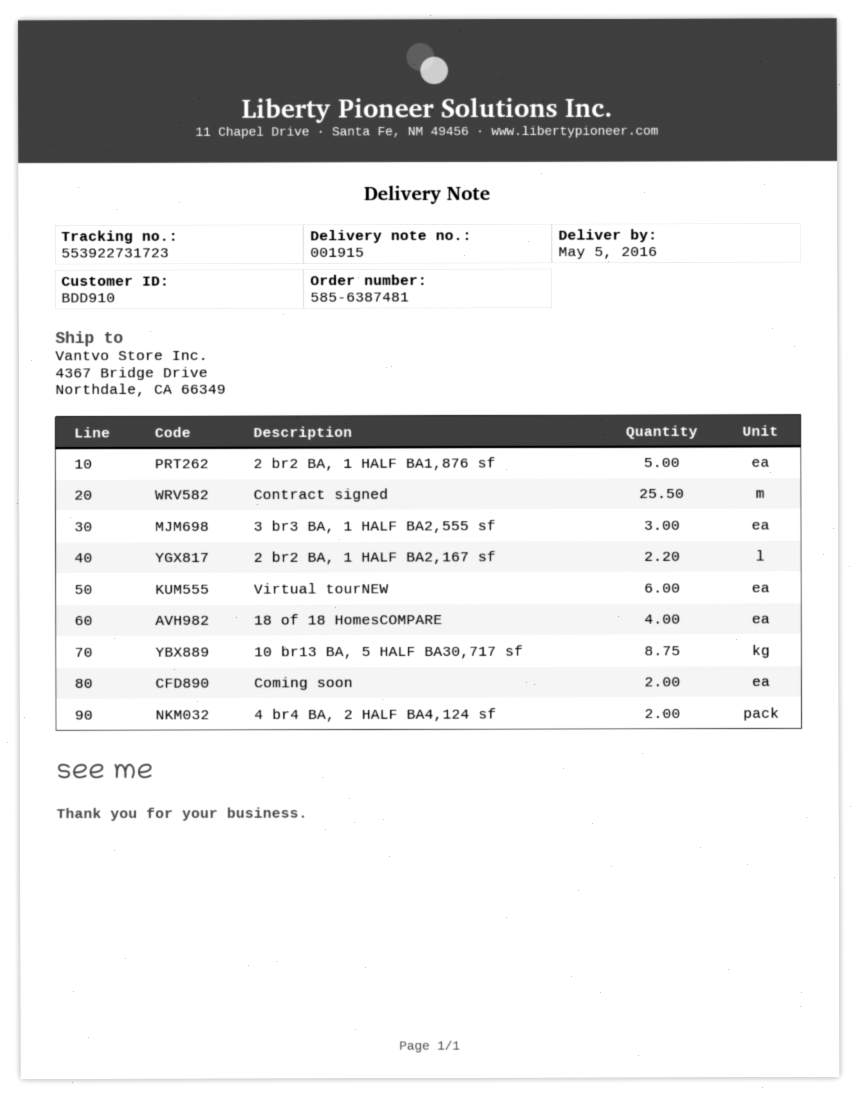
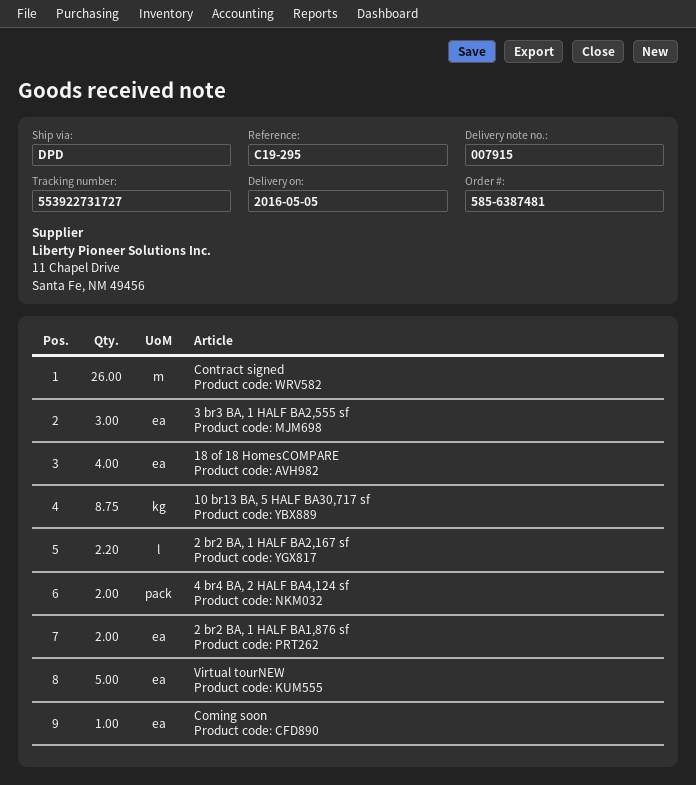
delivery note number: 001915 -> 007915
tracking number: 553922731723 -> 553922731727
2 br2 BA, 1 HALF BA1,876 sf: 5 -> 2
Contract signed: 25.5 -> 26
Virtual tourNEW: 6 -> 5
Coming soon: 2 -> 1

